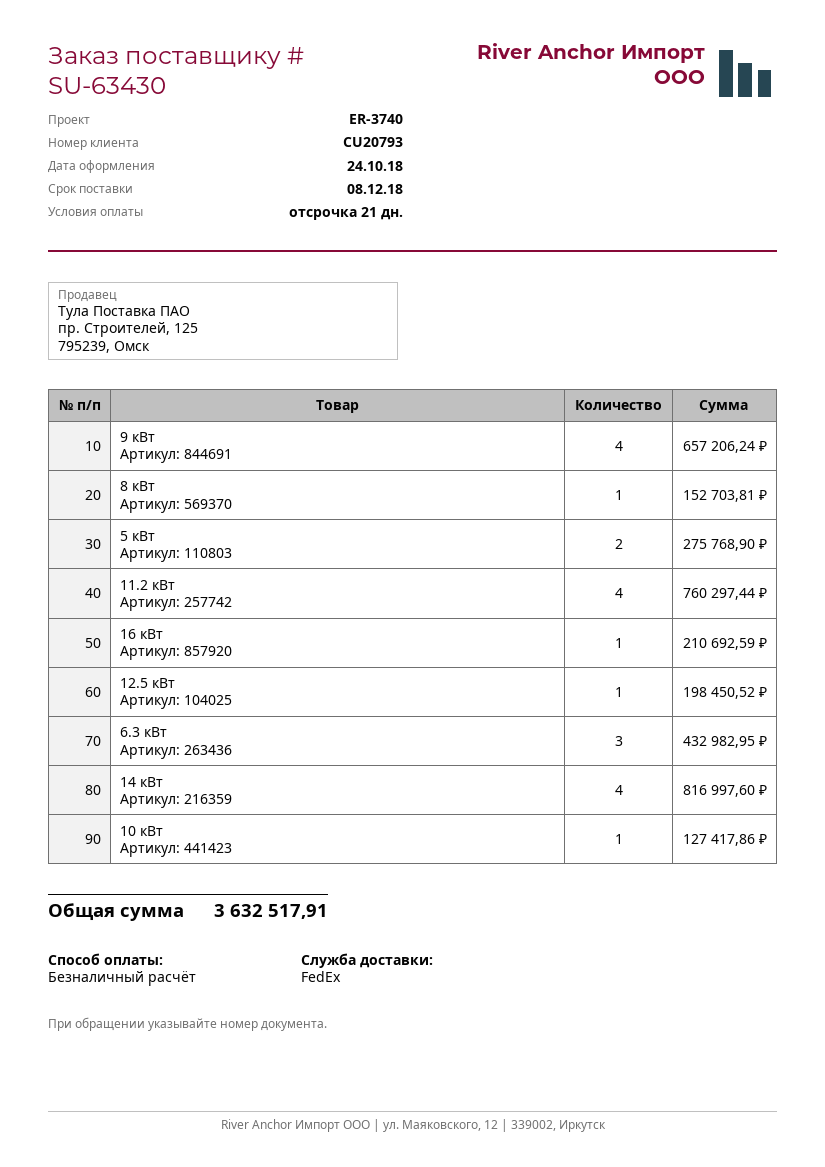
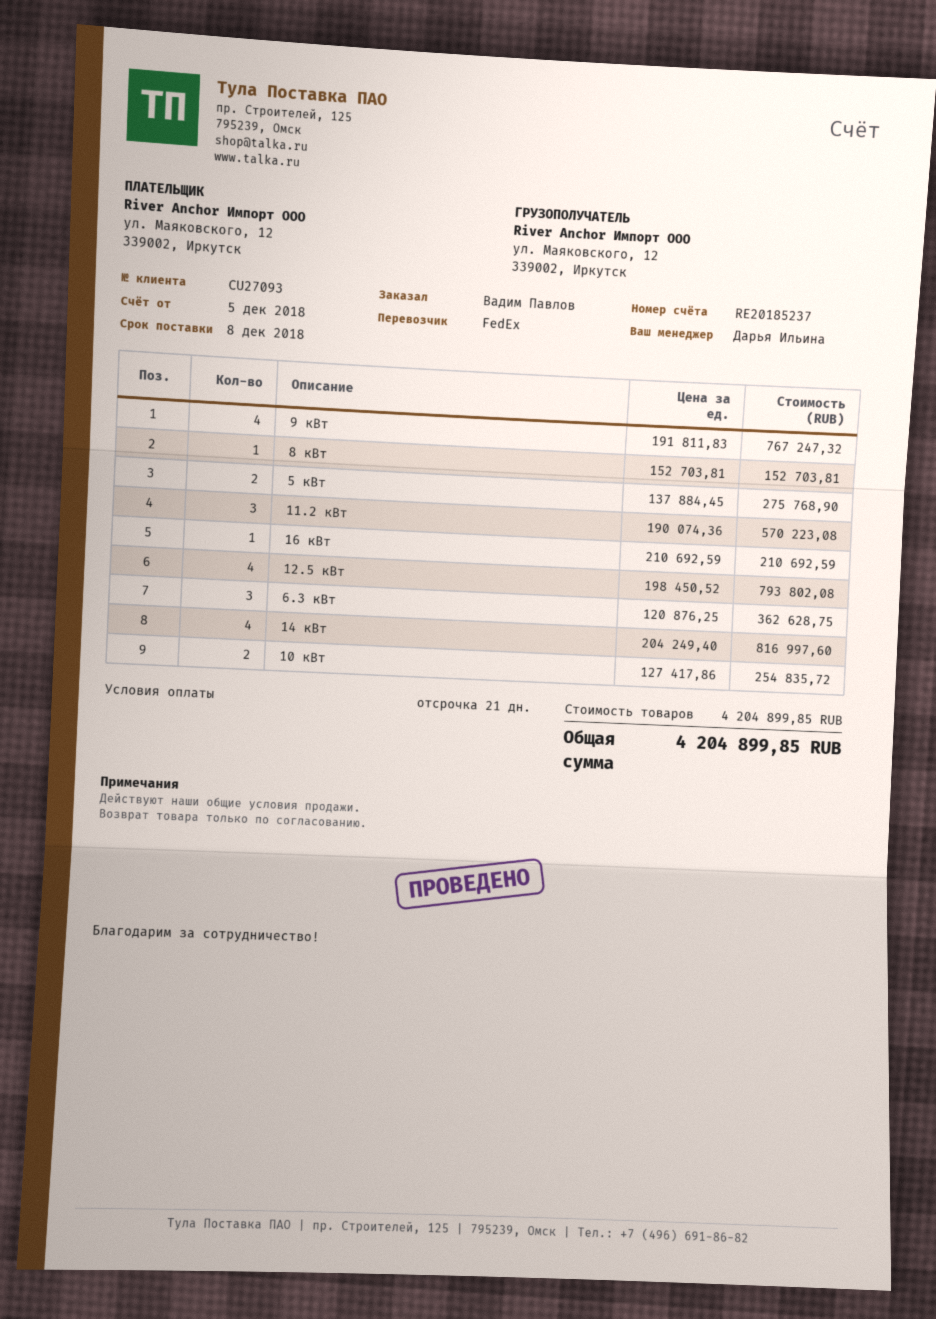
customer number: CU20793 -> CU27093
9 кВт: 4 for 657206.24 -> 4 for 767247.32
11.2 кВт: 4 for 760297.44 -> 3 for 570223.08
12.5 кВт: 1 for 198450.52 -> 4 for 793802.08
6.3 кВт: 3 for 432982.95 -> 3 for 362628.75
10 кВт: 1 for 127417.86 -> 2 for 254835.72
total: 3632517.91 -> 4204899.85

